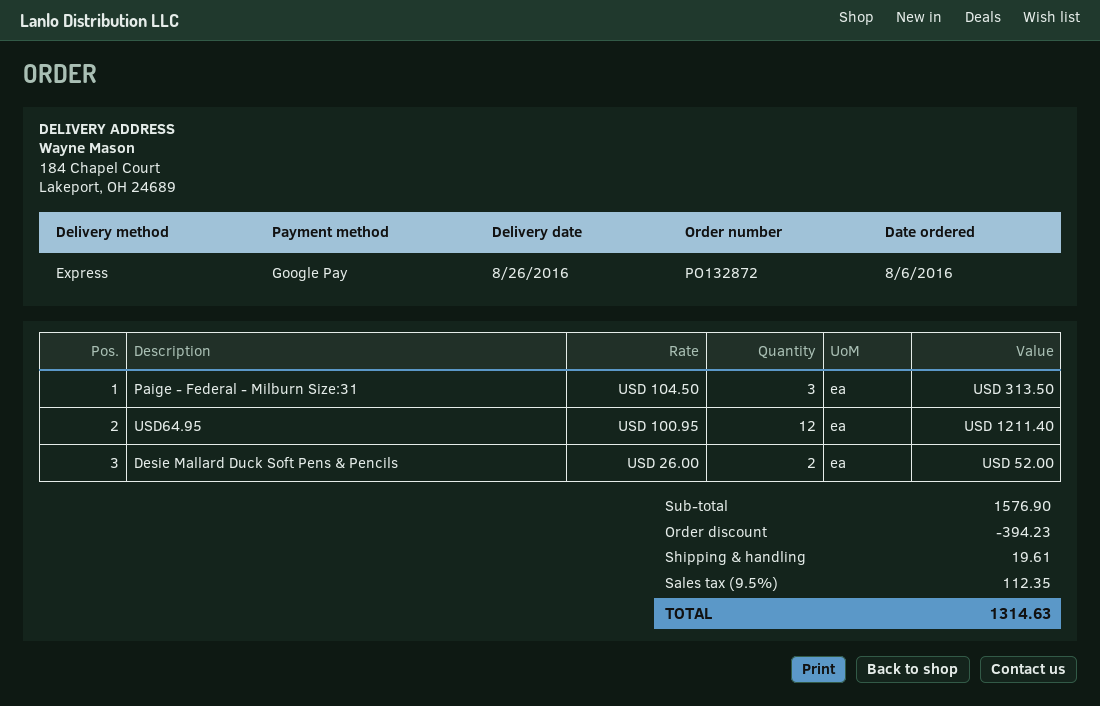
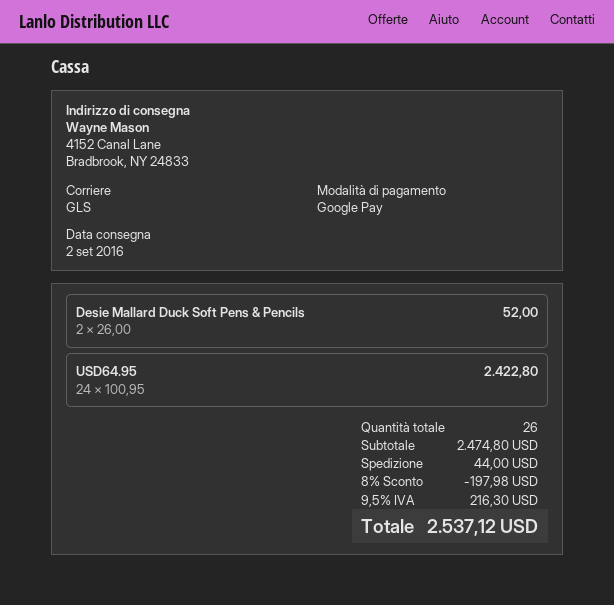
delivery date: 2016-08-26 -> 2016-09-02
shipping method: express -> GLS
ship to: 184 Chapel Court, Lakeport, OH 24689 -> 4152 Canal Lane, Bradbrook, NY 24833
Paige - Federal - Milburn Size:31: 3 x 104.50 = 313.50 -> none
USD64.95: 12 x 100.95 = 1211.40 -> 24 x 100.95 = 2422.80
subtotal: 1576.90 -> 2474.80
discount: 394.23 -> 197.98
shipping: 19.61 -> 44.00
tax: 9.5% = 112.35 -> 9.5% = 216.30
total: 1314.63 -> 2537.12

